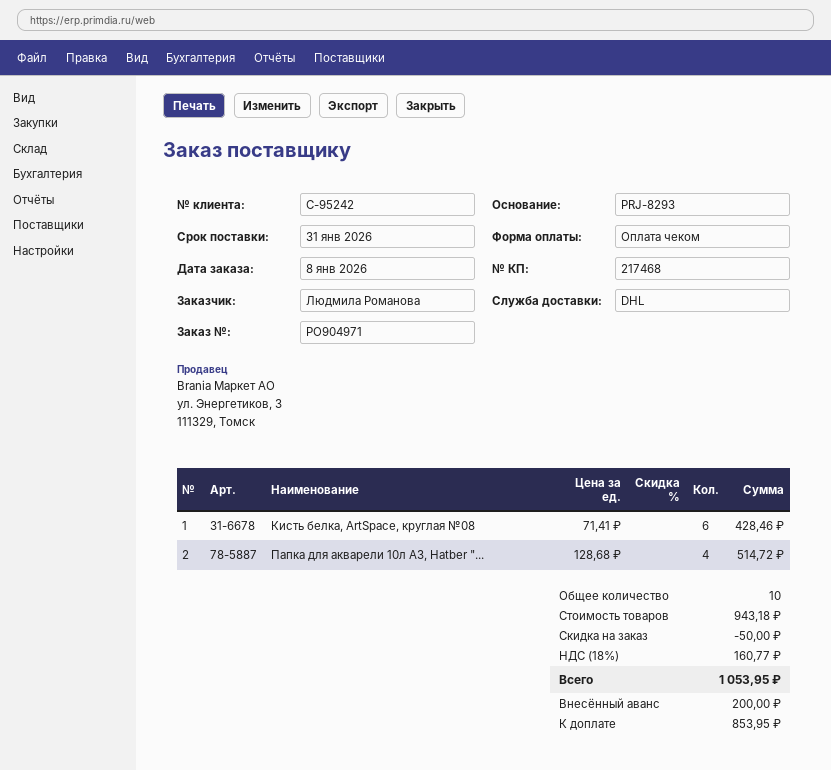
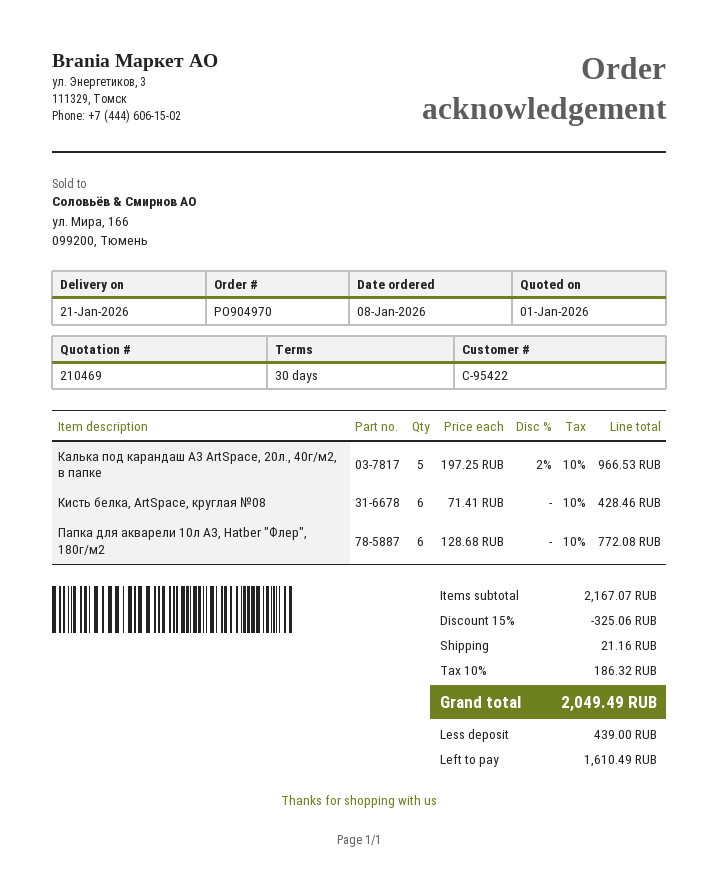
quote number: 217468 -> 210469
order number: PO904971 -> PO904970
delivery date: 2026-01-31 -> 2026-01-21
customer number: C-95242 -> C-95422
Папка для акварели 10л А3, Hatber "...: 4 x 128.68 = 514.72 -> 6 x 128.68 = 772.08
Калька под карандаш А3 ArtSpace, 20л., 40г/м2, в папке: none -> 5 x 197.25 - 2% = 966.53
subtotal: 943.18 -> 2167.07
discount: 50.00 -> 325.06
shipping: none -> 21.16
tax: 18% = 160.77 -> 10% = 186.32
total: 1053.95 -> 2049.49
deposit: 200.00 -> 439.00
balance: 853.95 -> 1610.49

